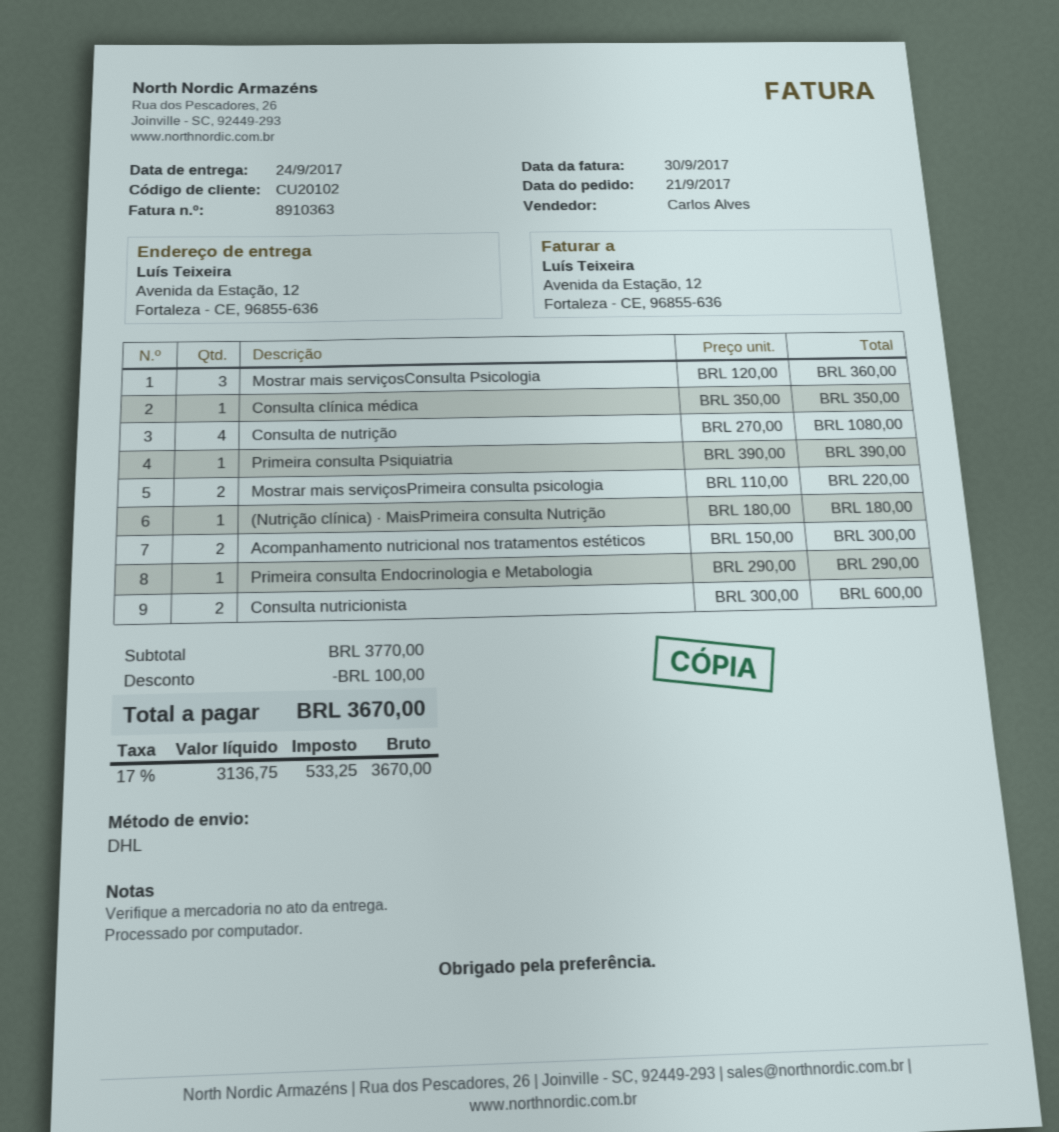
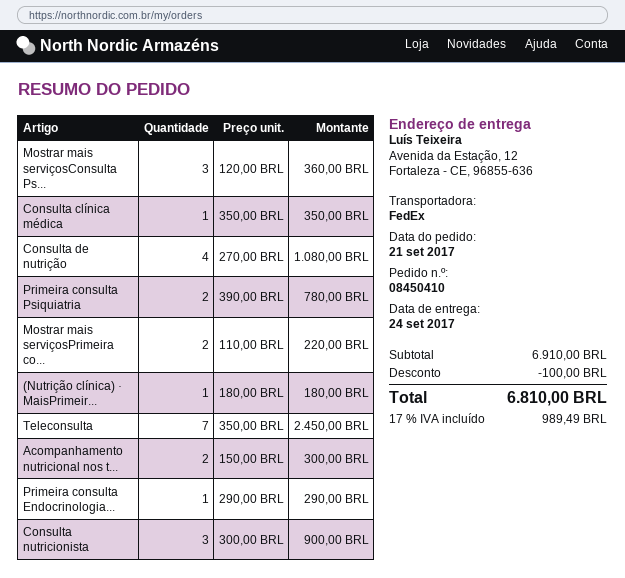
shipping method: DHL -> FedEx
Primeira consulta Psiquiatria: 1 x 390.00 = 390.00 -> 2 x 390.00 = 780.00
Consulta nutricionista: 2 x 300.00 = 600.00 -> 3 x 300.00 = 900.00
Teleconsulta: none -> 7 x 350.00 = 2450.00
subtotal: 3770.00 -> 6910.00
tax: 17% = 533.25 -> 17% = 989.49
total: 3670.00 -> 6810.00

